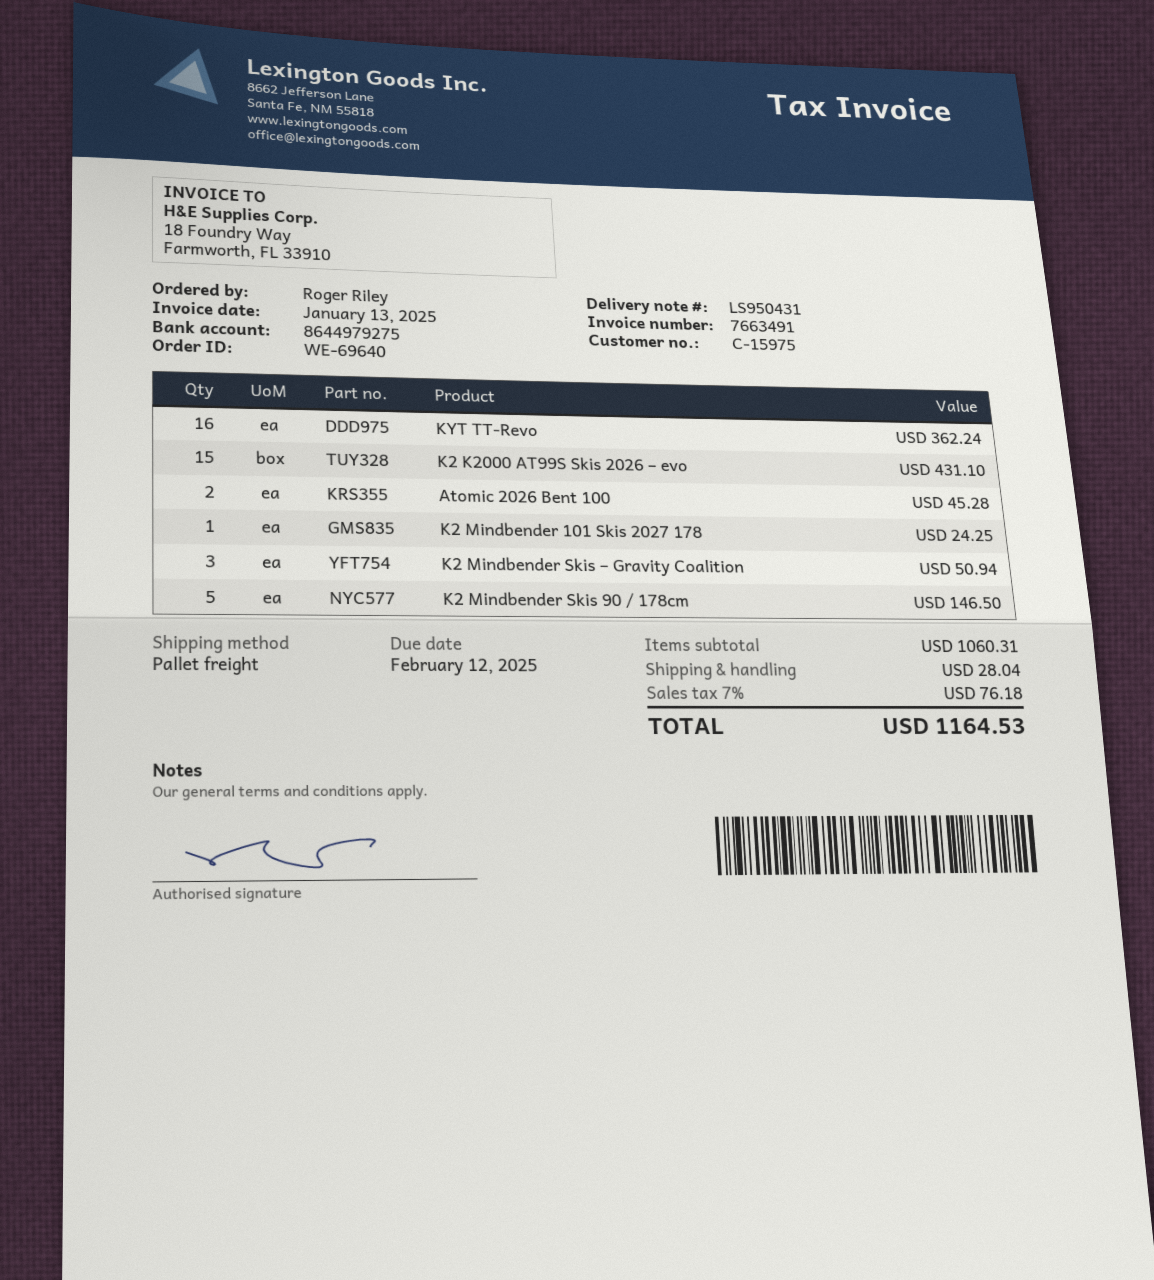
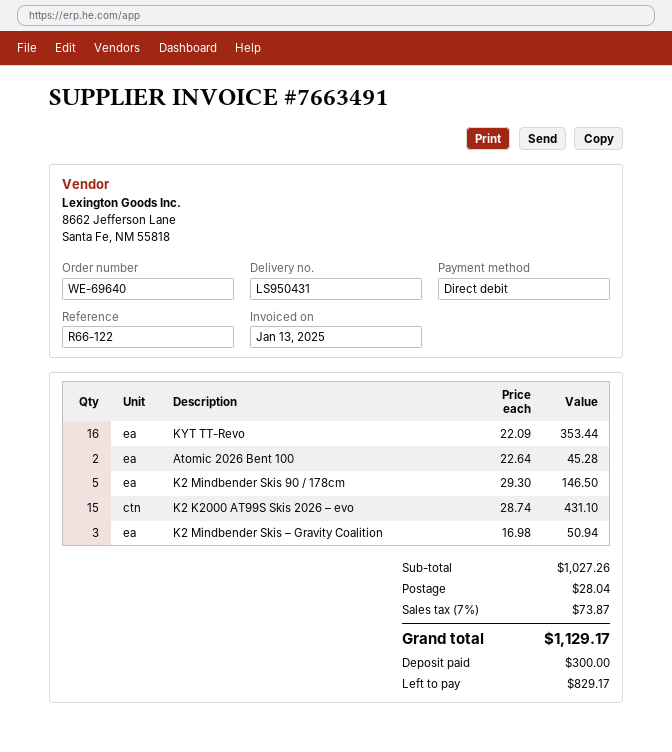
KYT TT-Revo: 16 for 362.24 -> 16 for 353.44
K2 Mindbender 101 Skis 2027 178: 1 for 24.25 -> none
subtotal: 1060.31 -> 1027.26
tax: 7% = 76.18 -> 7% = 73.87
total: 1164.53 -> 1129.17

